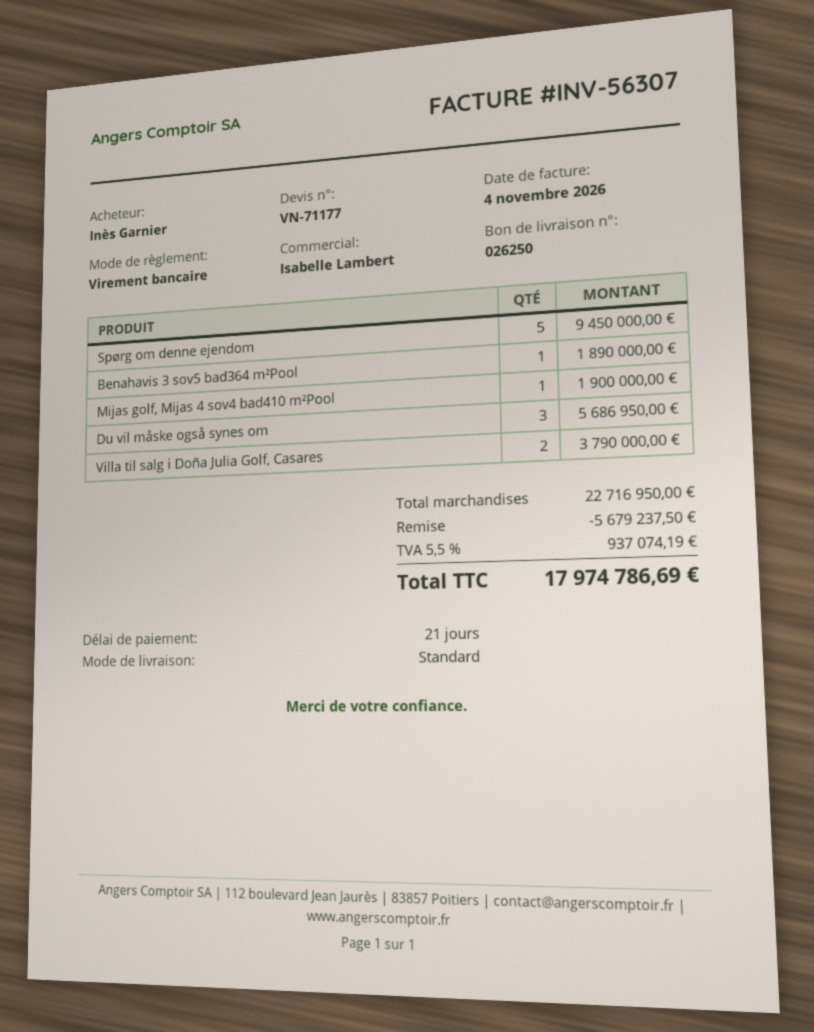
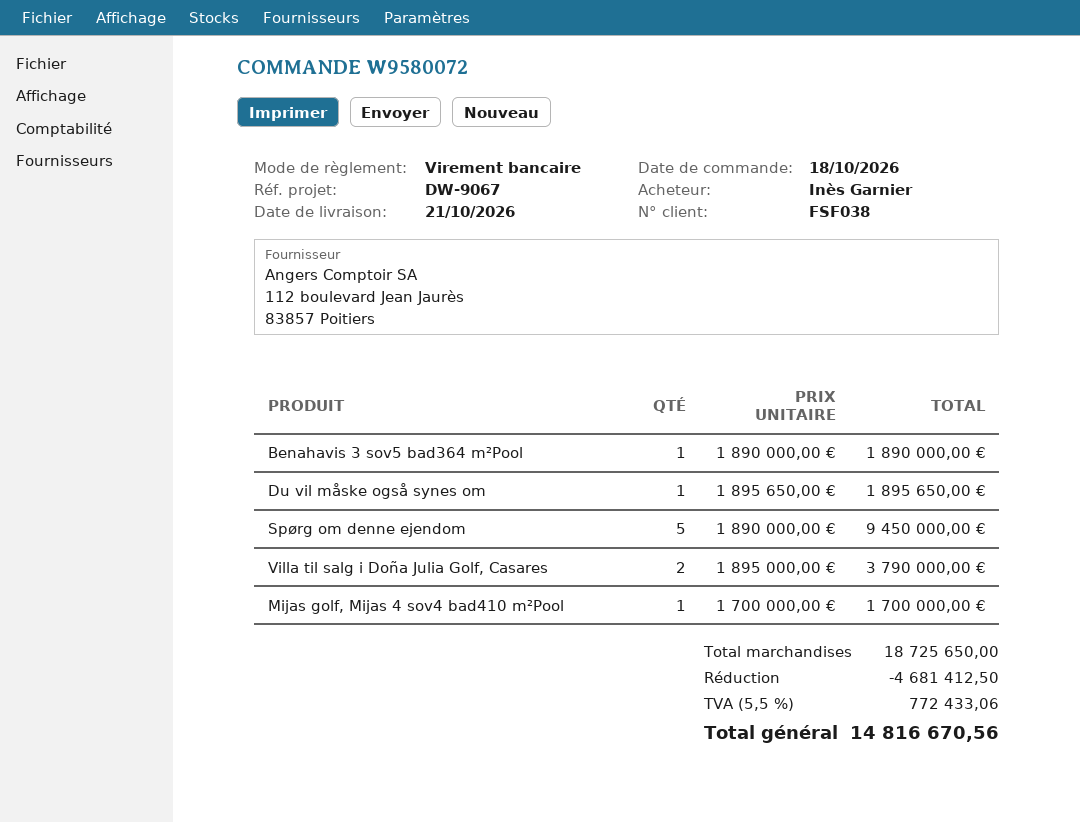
Mijas golf, Mijas 4 sov4 bad410 m²Pool: 1 for 1900000.00 -> 1 for 1700000.00
Du vil måske også synes om: 3 for 5686950.00 -> 1 for 1895650.00
subtotal: 22716950.00 -> 18725650.00
discount: 5679237.50 -> 4681412.50
tax: 5.5% = 937074.19 -> 5.5% = 772433.06
total: 17974786.69 -> 14816670.56

